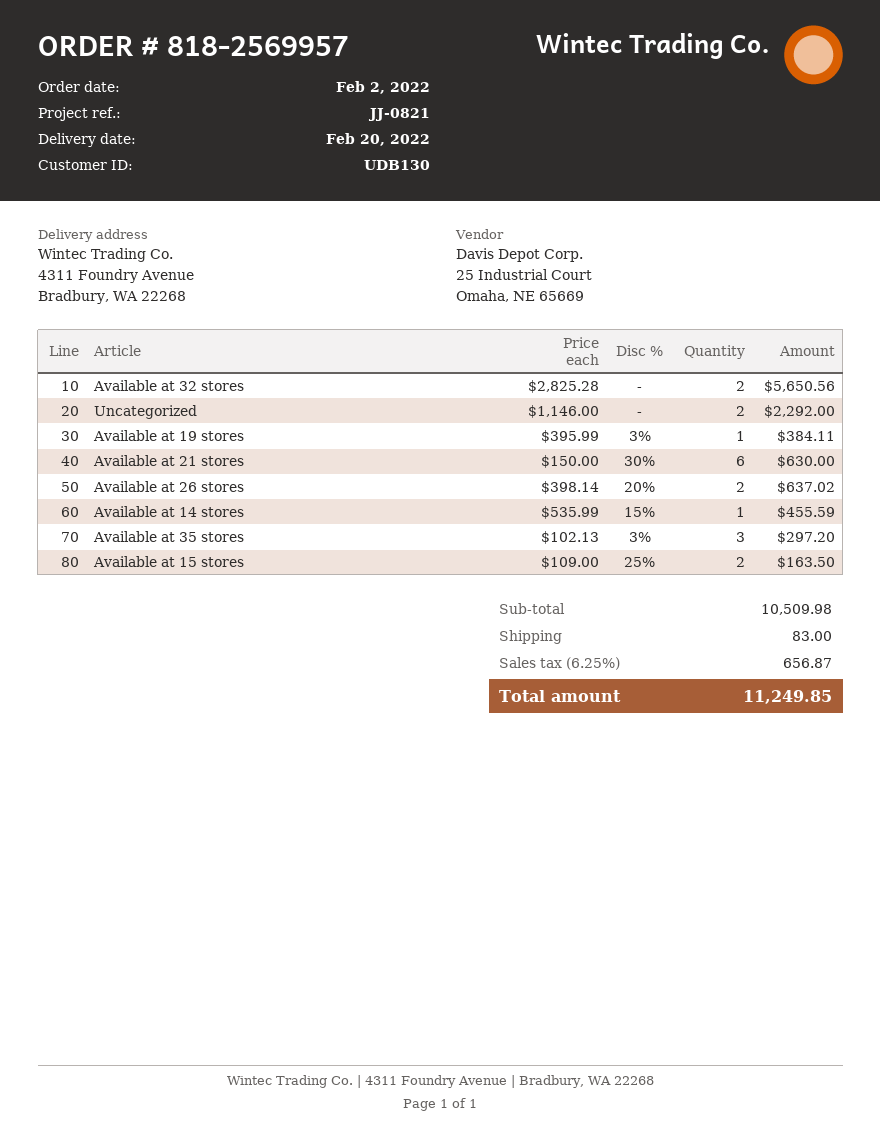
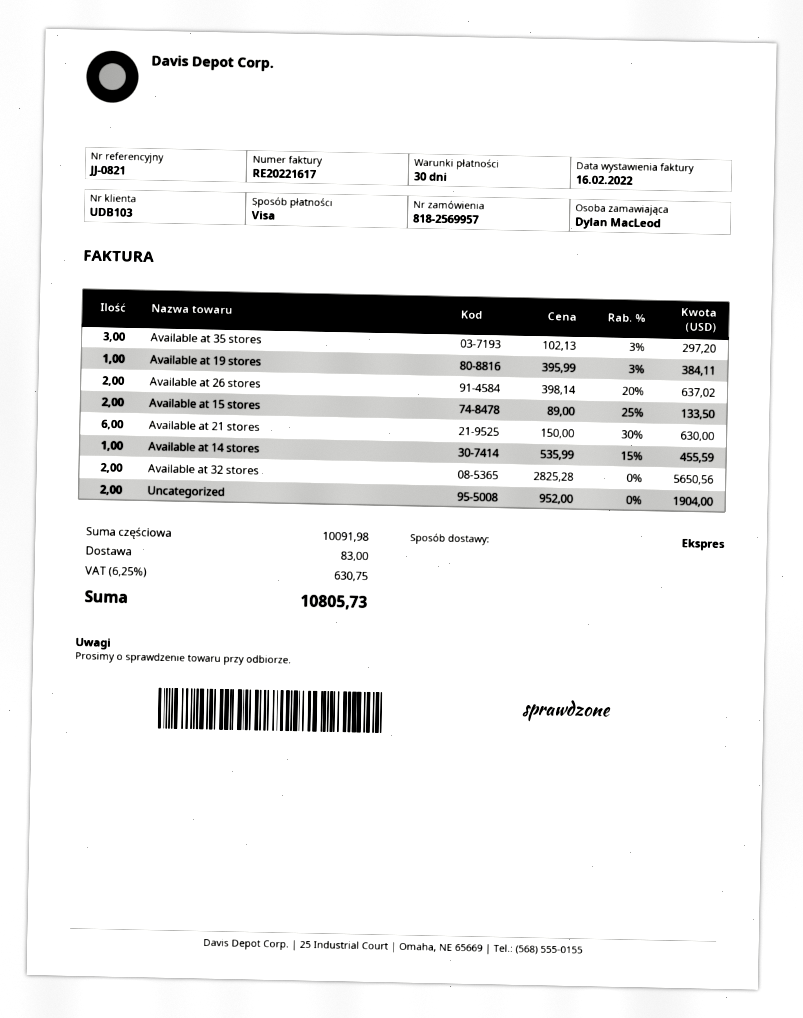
customer number: UDB130 -> UDB103
Uncategorized: 2 x 1146.00 = 2292.00 -> 2 x 952.00 = 1904.00
Available at 15 stores: 2 x 109.00 - 25% = 163.50 -> 2 x 89.00 - 25% = 133.50
subtotal: 10509.98 -> 10091.98
tax: 6.25% = 656.87 -> 6.25% = 630.75
total: 11249.85 -> 10805.73

